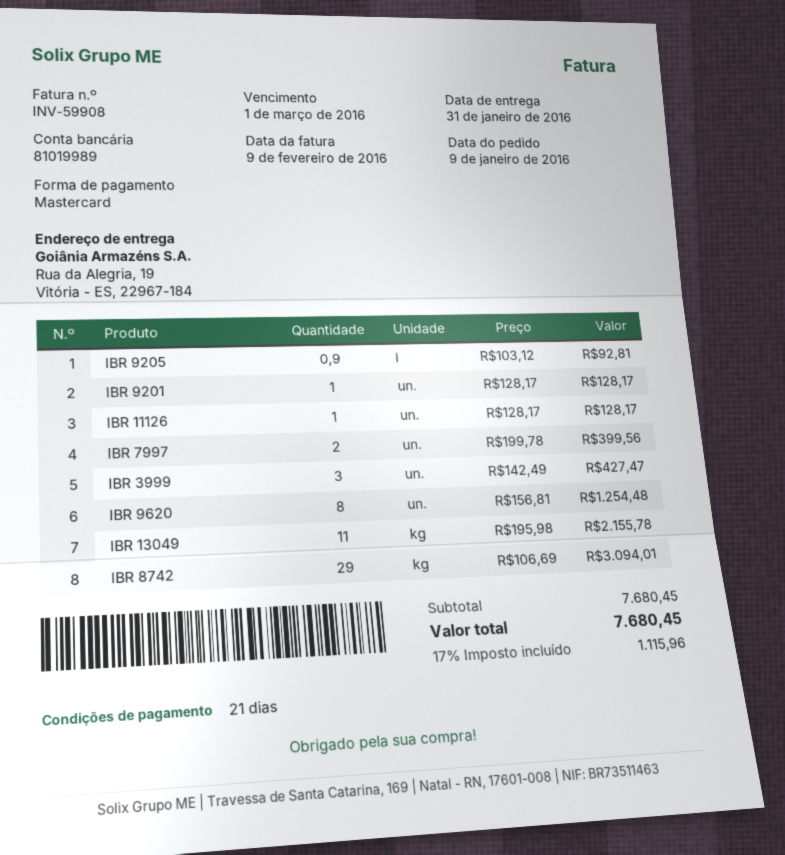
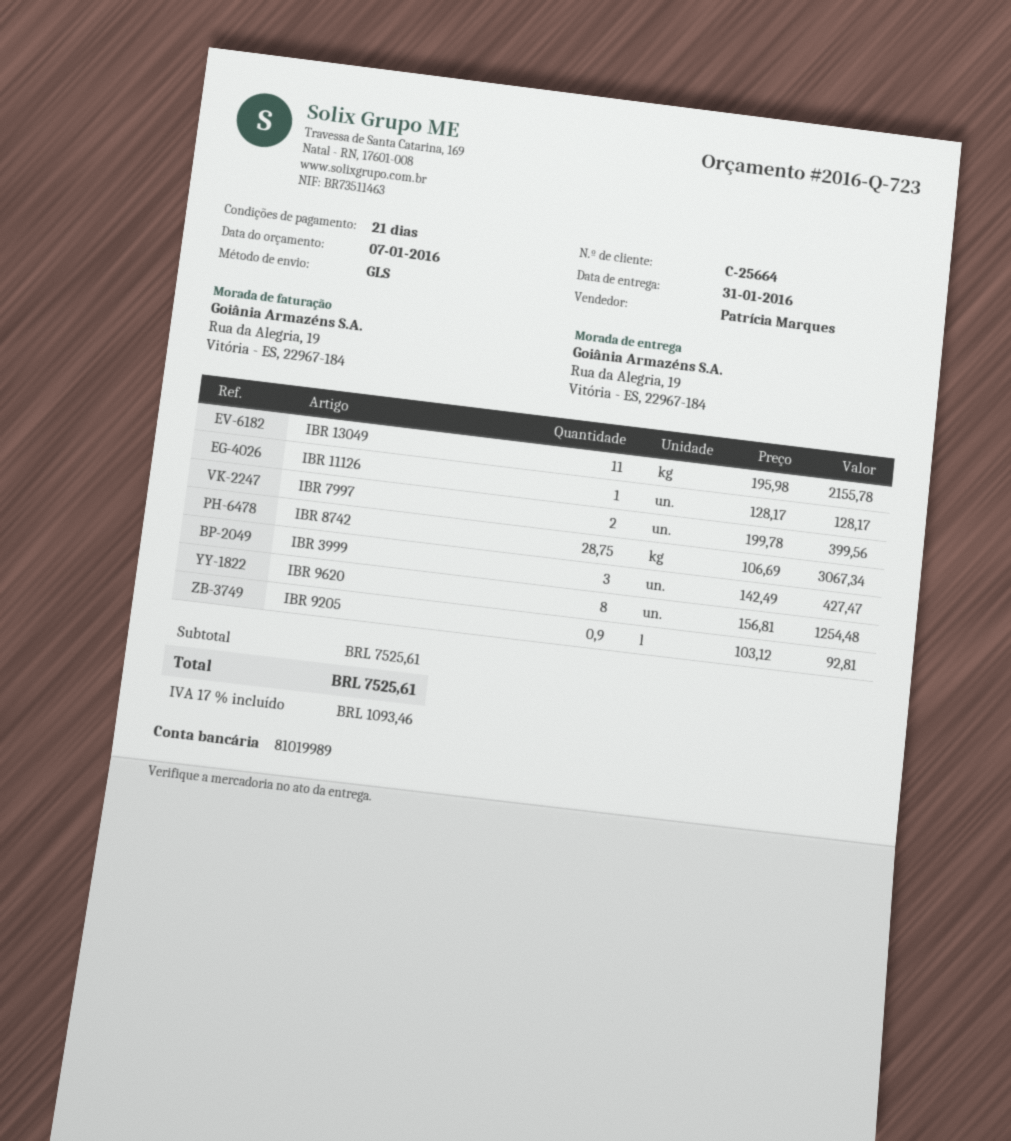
IBR 9201: 1 x 128.17 = 128.17 -> none
IBR 8742: 29 x 106.69 = 3094.01 -> 28.75 x 106.69 = 3067.34
subtotal: 7680.45 -> 7525.61
tax: 17% = 1115.96 -> 17% = 1093.46
total: 7680.45 -> 7525.61

